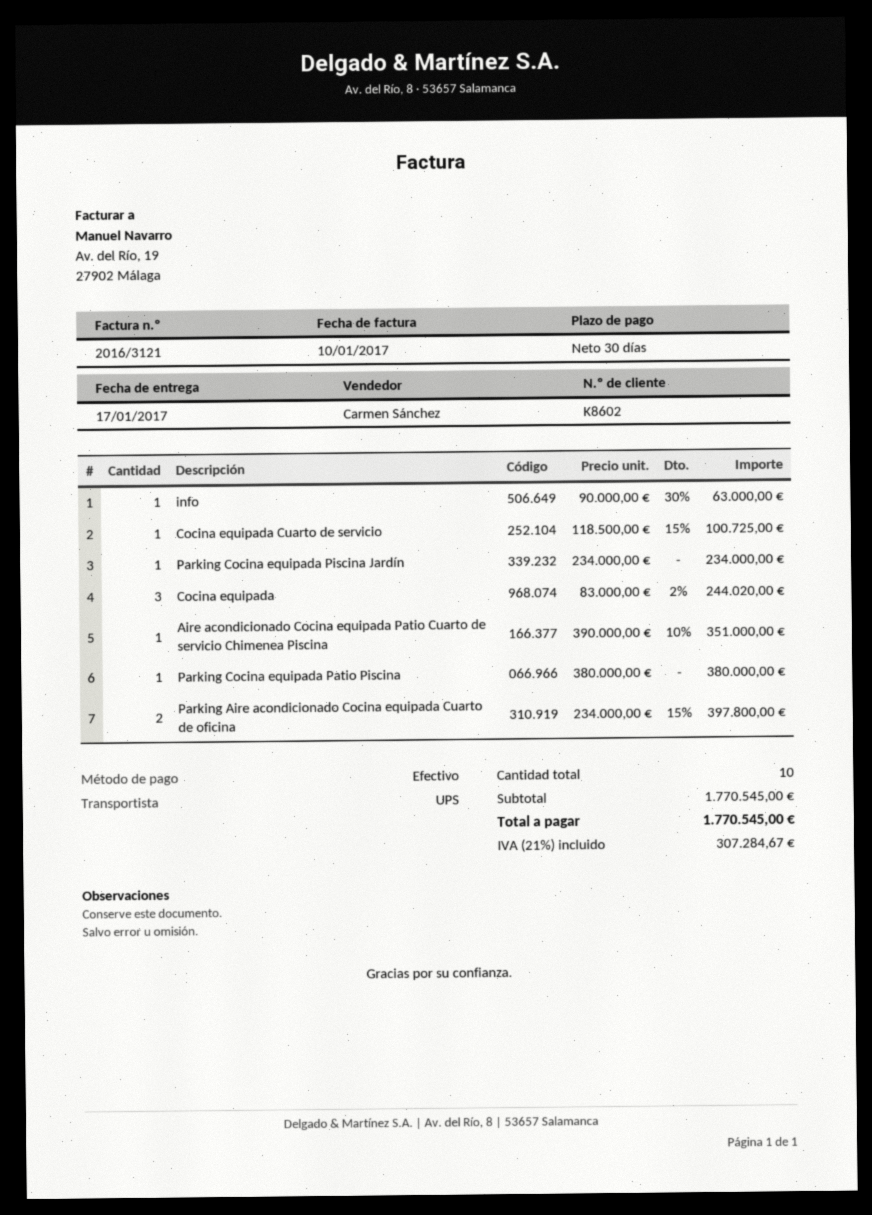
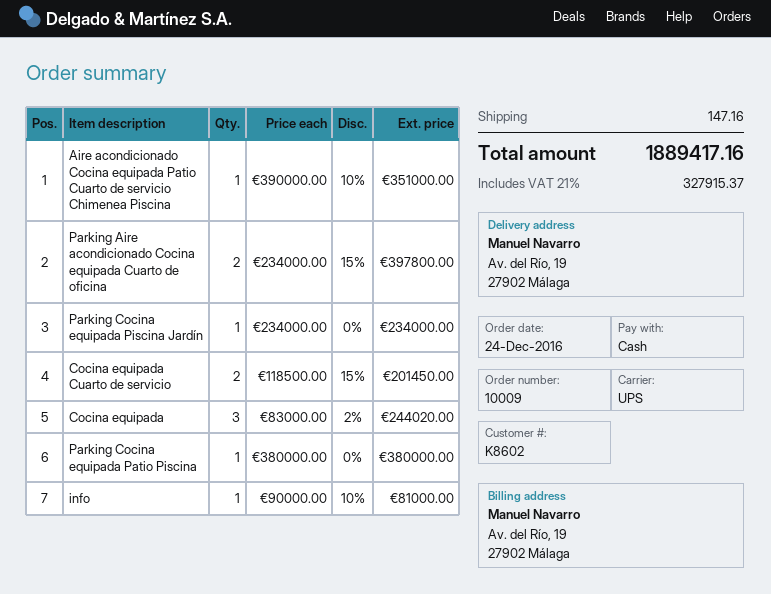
info: 1 x 90000.00 - 30% = 63000.00 -> 1 x 90000.00 - 10% = 81000.00
Cocina equipada Cuarto de servicio: 1 x 118500.00 - 15% = 100725.00 -> 2 x 118500.00 - 15% = 201450.00
shipping: none -> 147.16
tax: 21% = 307284.67 -> 21% = 327915.37
total: 1770545.00 -> 1889417.16

